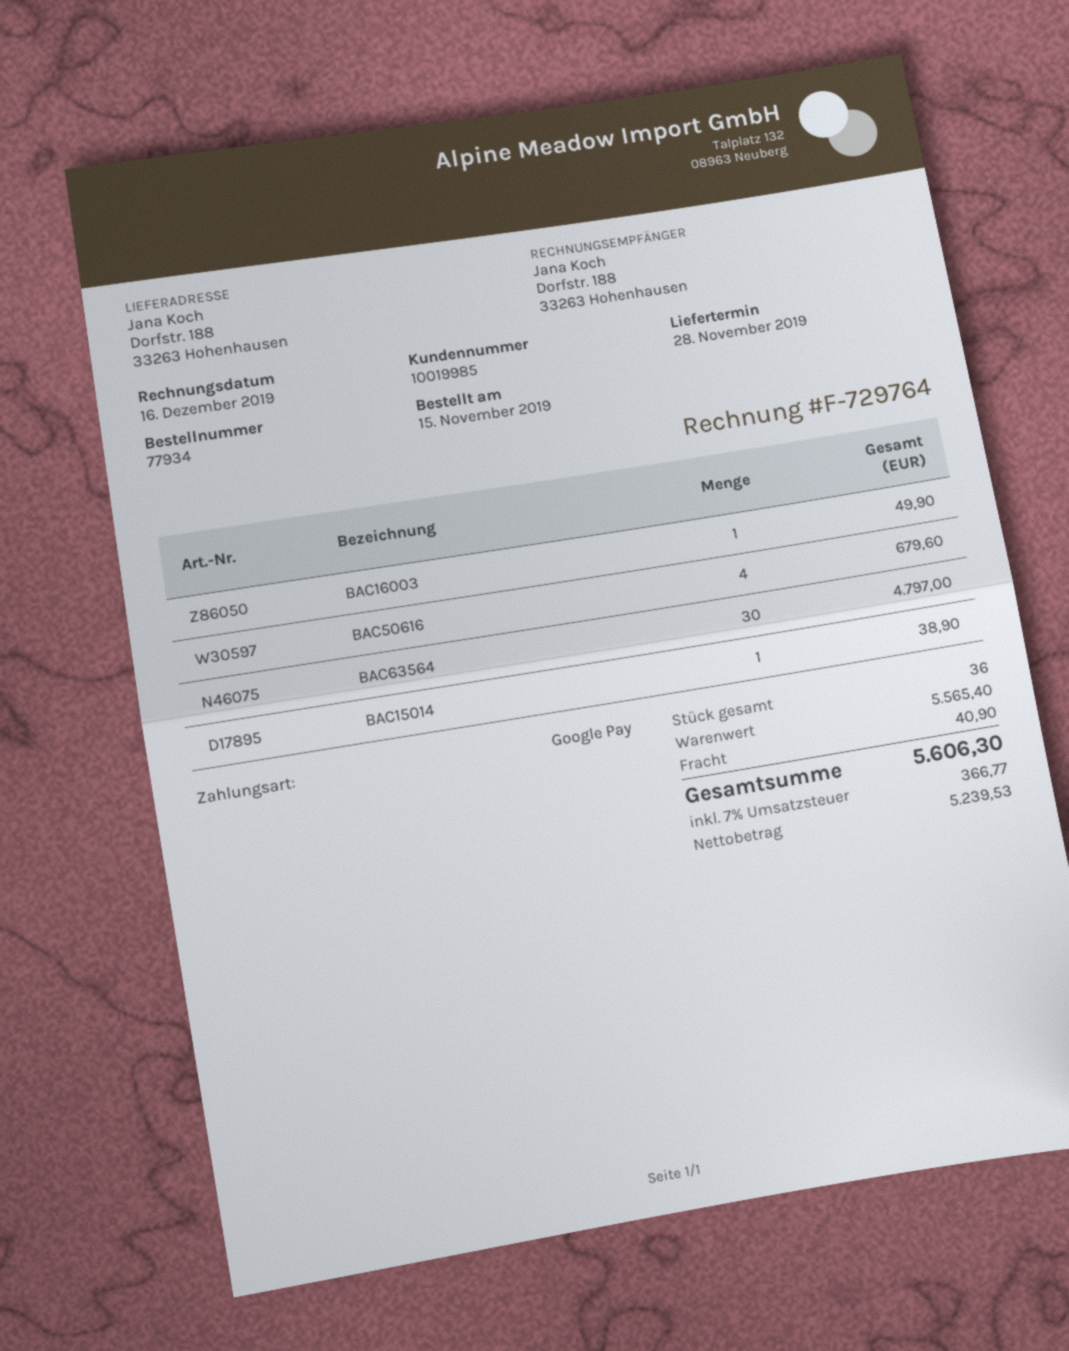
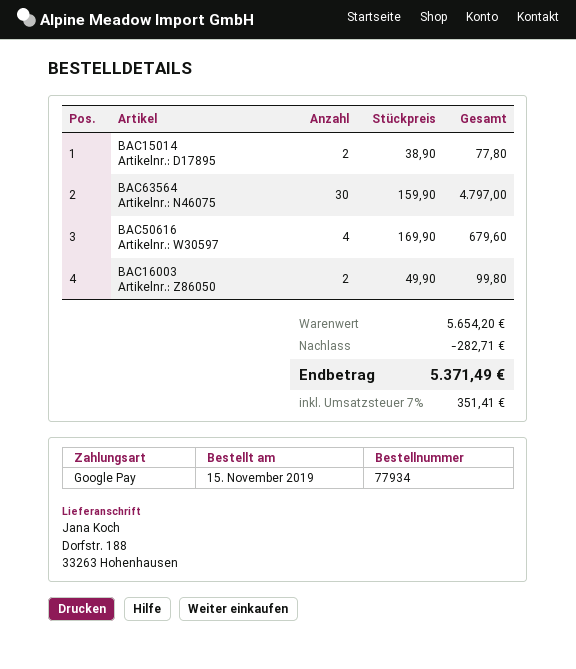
BAC16003: 1 for 49.90 -> 2 for 99.80
BAC15014: 1 for 38.90 -> 2 for 77.80
subtotal: 5565.40 -> 5654.20
discount: none -> 282.71
shipping: 40.90 -> none
tax: 7% = 366.77 -> 7% = 351.41
total: 5606.30 -> 5371.49

